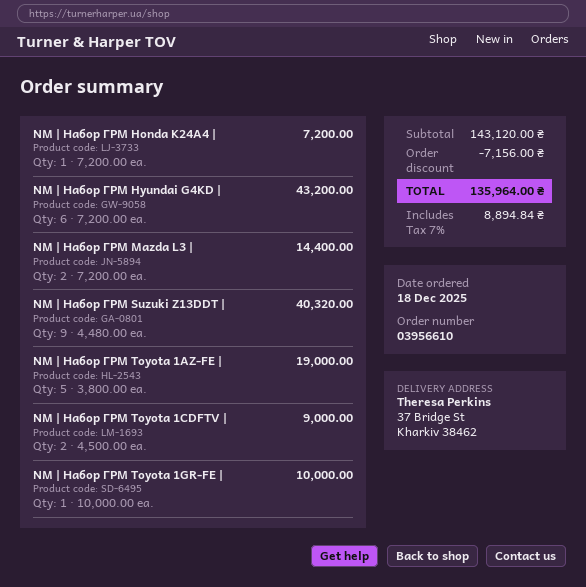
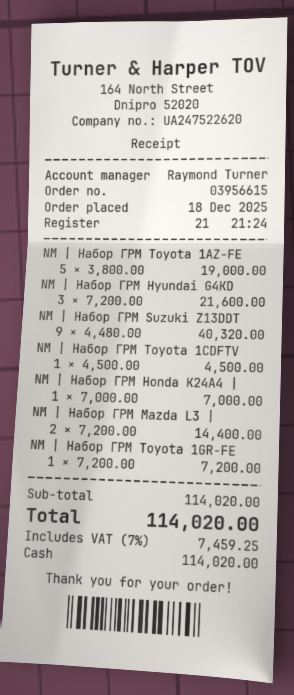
order number: 03956610 -> 03956615
NM | Набор ГРМ Honda K24A4 |: 1 x 7200.00 = 7200.00 -> 1 x 7000.00 = 7000.00
NM | Набор ГРМ Hyundai G4KD |: 6 x 7200.00 = 43200.00 -> 3 x 7200.00 = 21600.00
NM | Набор ГРМ Toyota 1CDFTV |: 2 x 4500.00 = 9000.00 -> 1 x 4500.00 = 4500.00
NM | Набор ГРМ Toyota 1GR-FE |: 1 x 10000.00 = 10000.00 -> 1 x 7200.00 = 7200.00
subtotal: 143120.00 -> 114020.00
discount: 7156.00 -> none
tax: 7% = 8894.84 -> 7% = 7459.25
total: 135964.00 -> 114020.00

